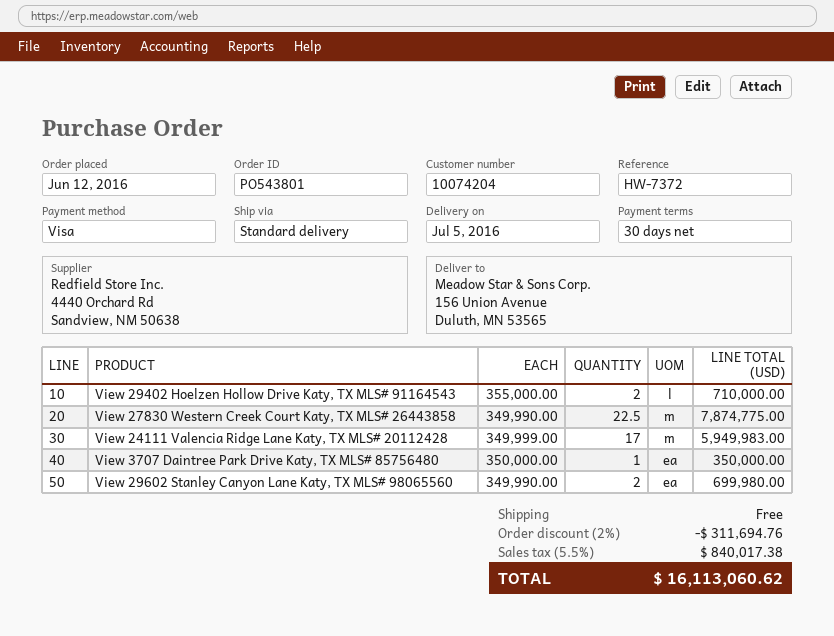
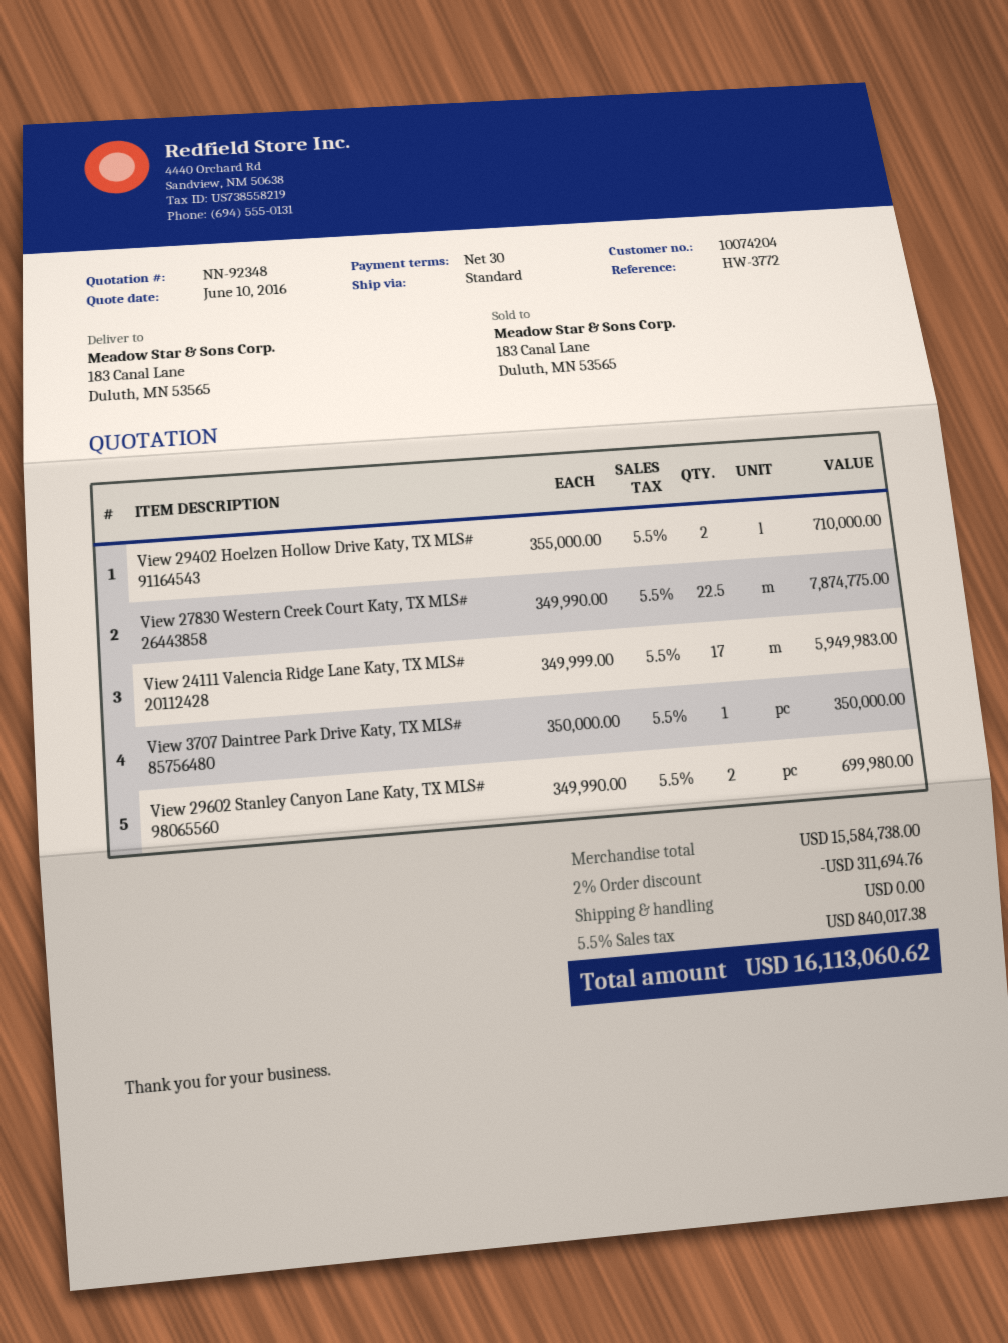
reference: HW-7372 -> HW-3772
ship to: 156 Union Avenue, Duluth, MN 53565 -> 183 Canal Lane, Duluth, MN 53565

